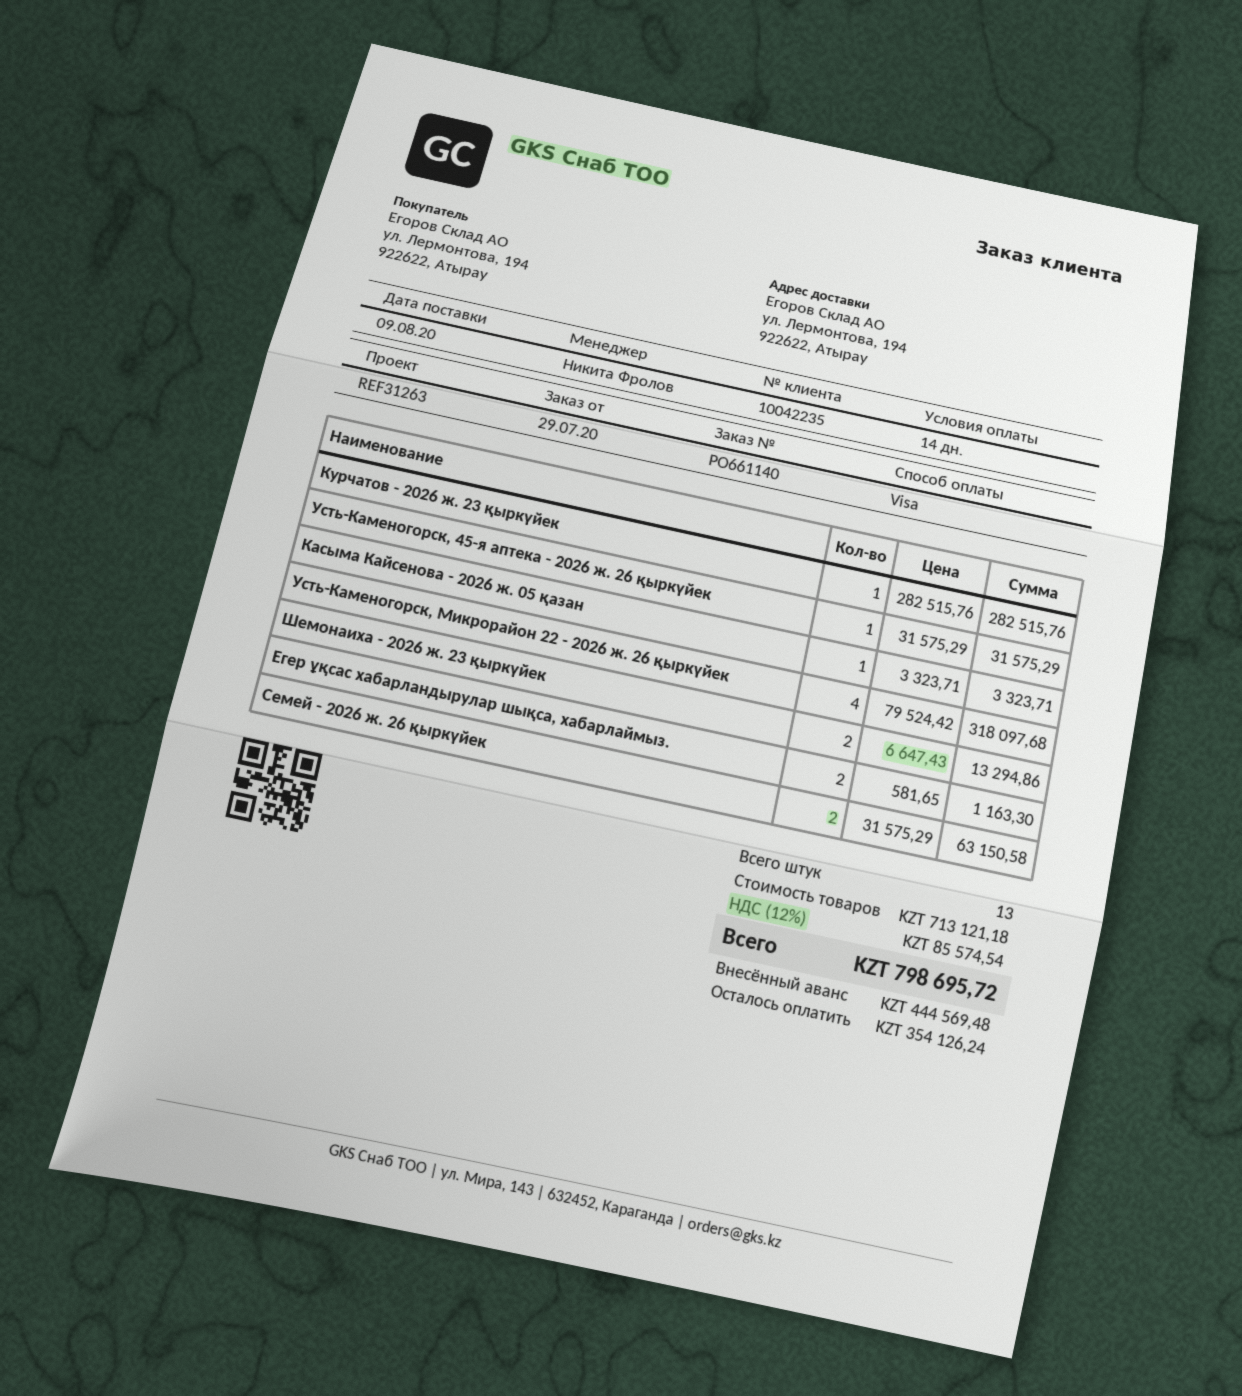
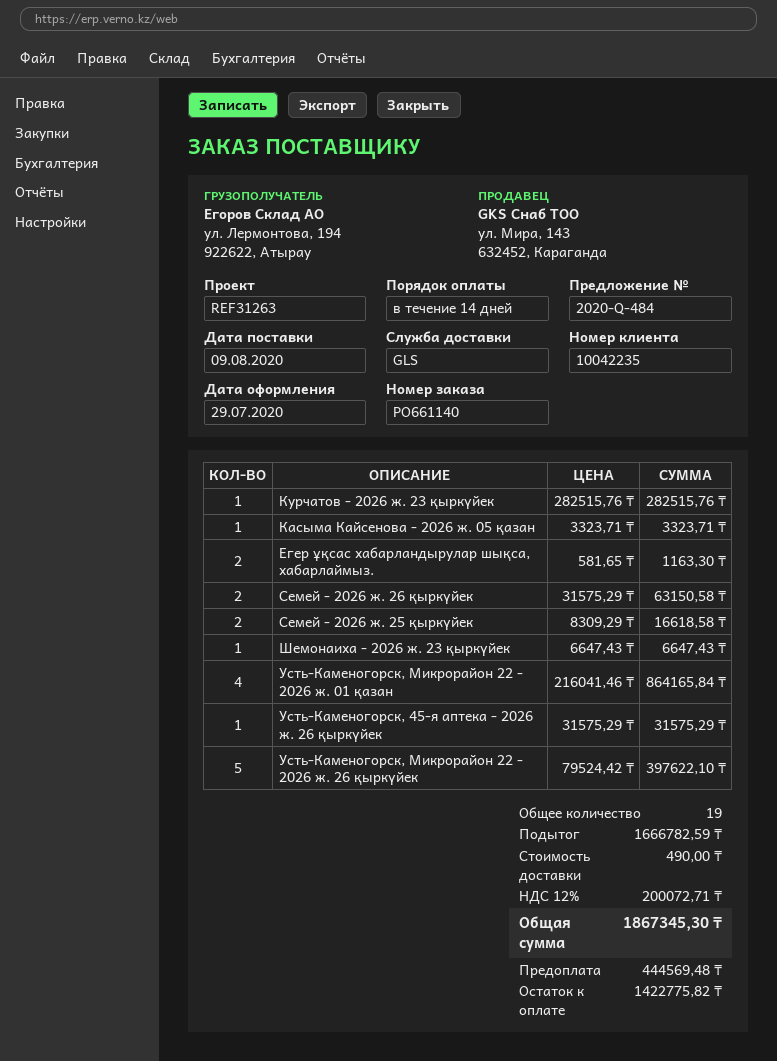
Усть-Каменогорск, Микрорайон 22 - 2026 ж. 26 қыркүйек: 4 x 79524.42 = 318097.68 -> 5 x 79524.42 = 397622.10
Шемонаиха - 2026 ж. 23 қыркүйек: 2 x 6647.43 = 13294.86 -> 1 x 6647.43 = 6647.43
Семей - 2026 ж. 25 қыркүйек: none -> 2 x 8309.29 = 16618.58
Усть-Каменогорск, Микрорайон 22 - 2026 ж. 01 қазан: none -> 4 x 216041.46 = 864165.84
total quantity: 13 -> 19
subtotal: 713121.18 -> 1666782.59
shipping: none -> 490.00
tax: 12% = 85574.54 -> 12% = 200072.71
total: 798695.72 -> 1867345.30
balance: 354126.24 -> 1422775.82

